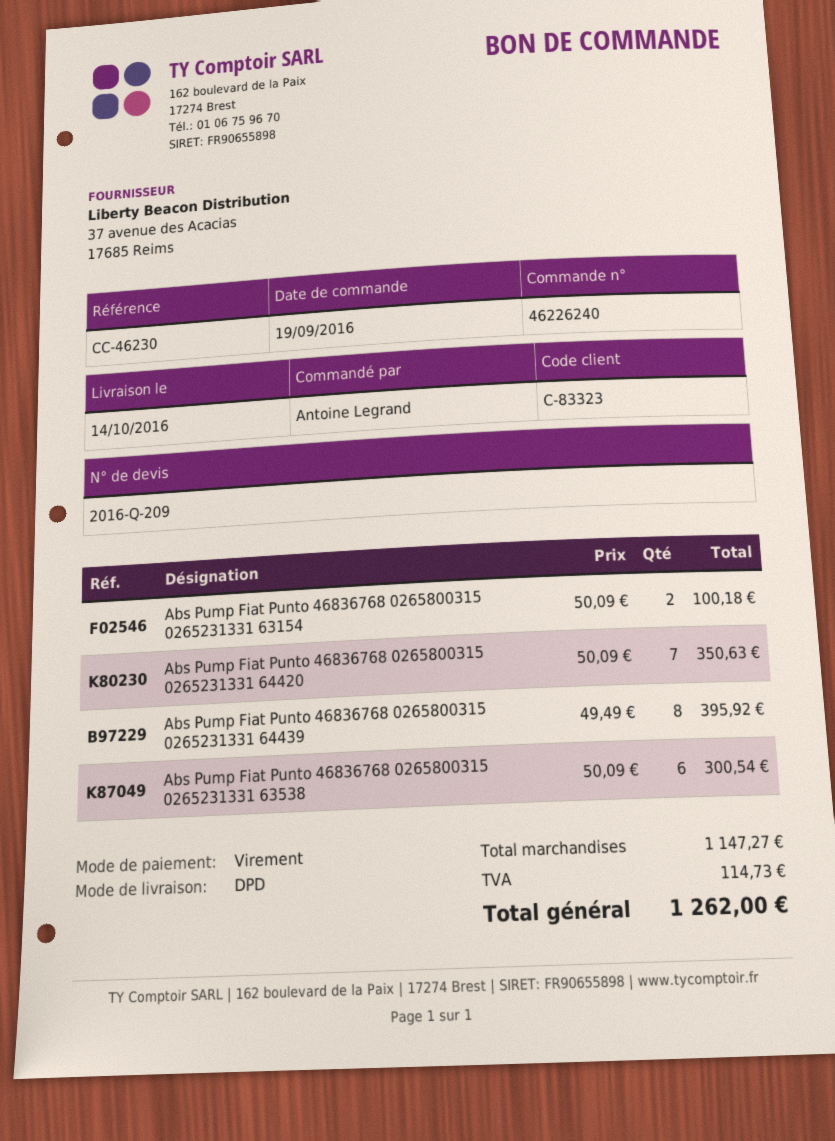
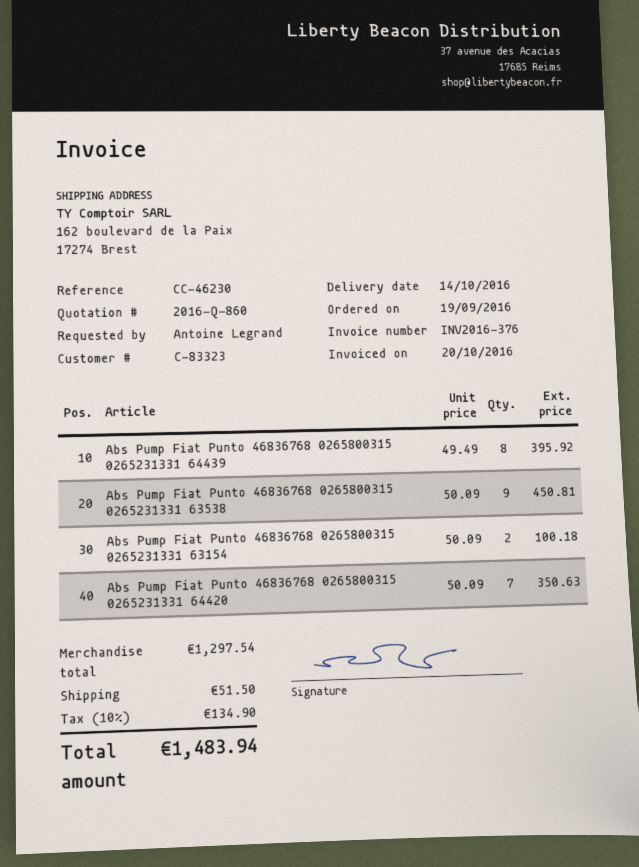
quote number: 2016-Q-209 -> 2016-Q-860
Abs Pump Fiat Punto 46836768 0265800315 0265231331 63538: 6 x 50.09 = 300.54 -> 9 x 50.09 = 450.81
subtotal: 1147.27 -> 1297.54
shipping: none -> 51.50
tax: 114.73 -> 134.90
total: 1262.00 -> 1483.94

